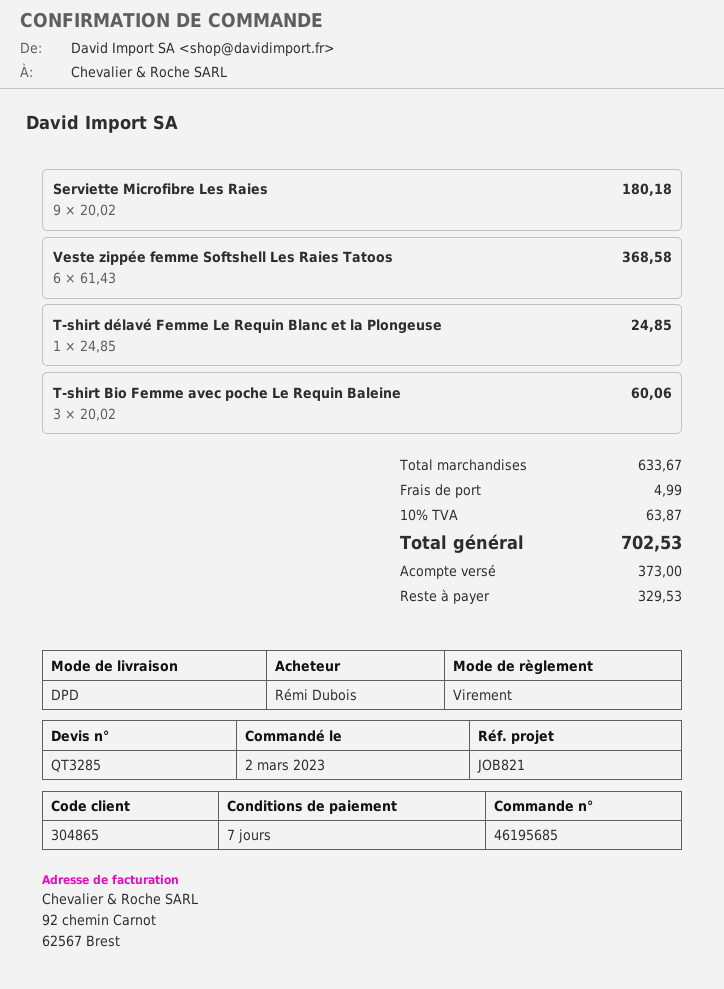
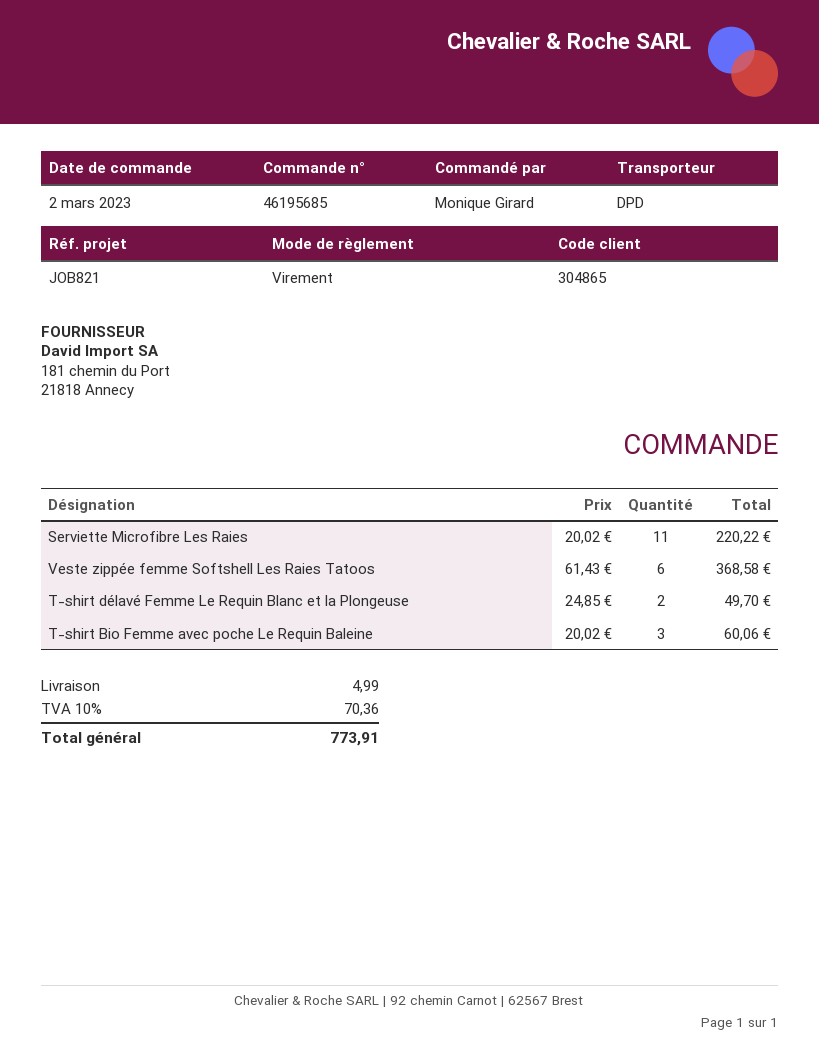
ordered by: Rémi Dubois -> Monique Girard
Serviette Microfibre Les Raies: 9 x 20.02 = 180.18 -> 11 x 20.02 = 220.22
T-shirt délavé Femme Le Requin Blanc et la Plongeuse: 1 x 24.85 = 24.85 -> 2 x 24.85 = 49.70
tax: 10% = 63.87 -> 10% = 70.36
total: 702.53 -> 773.91

